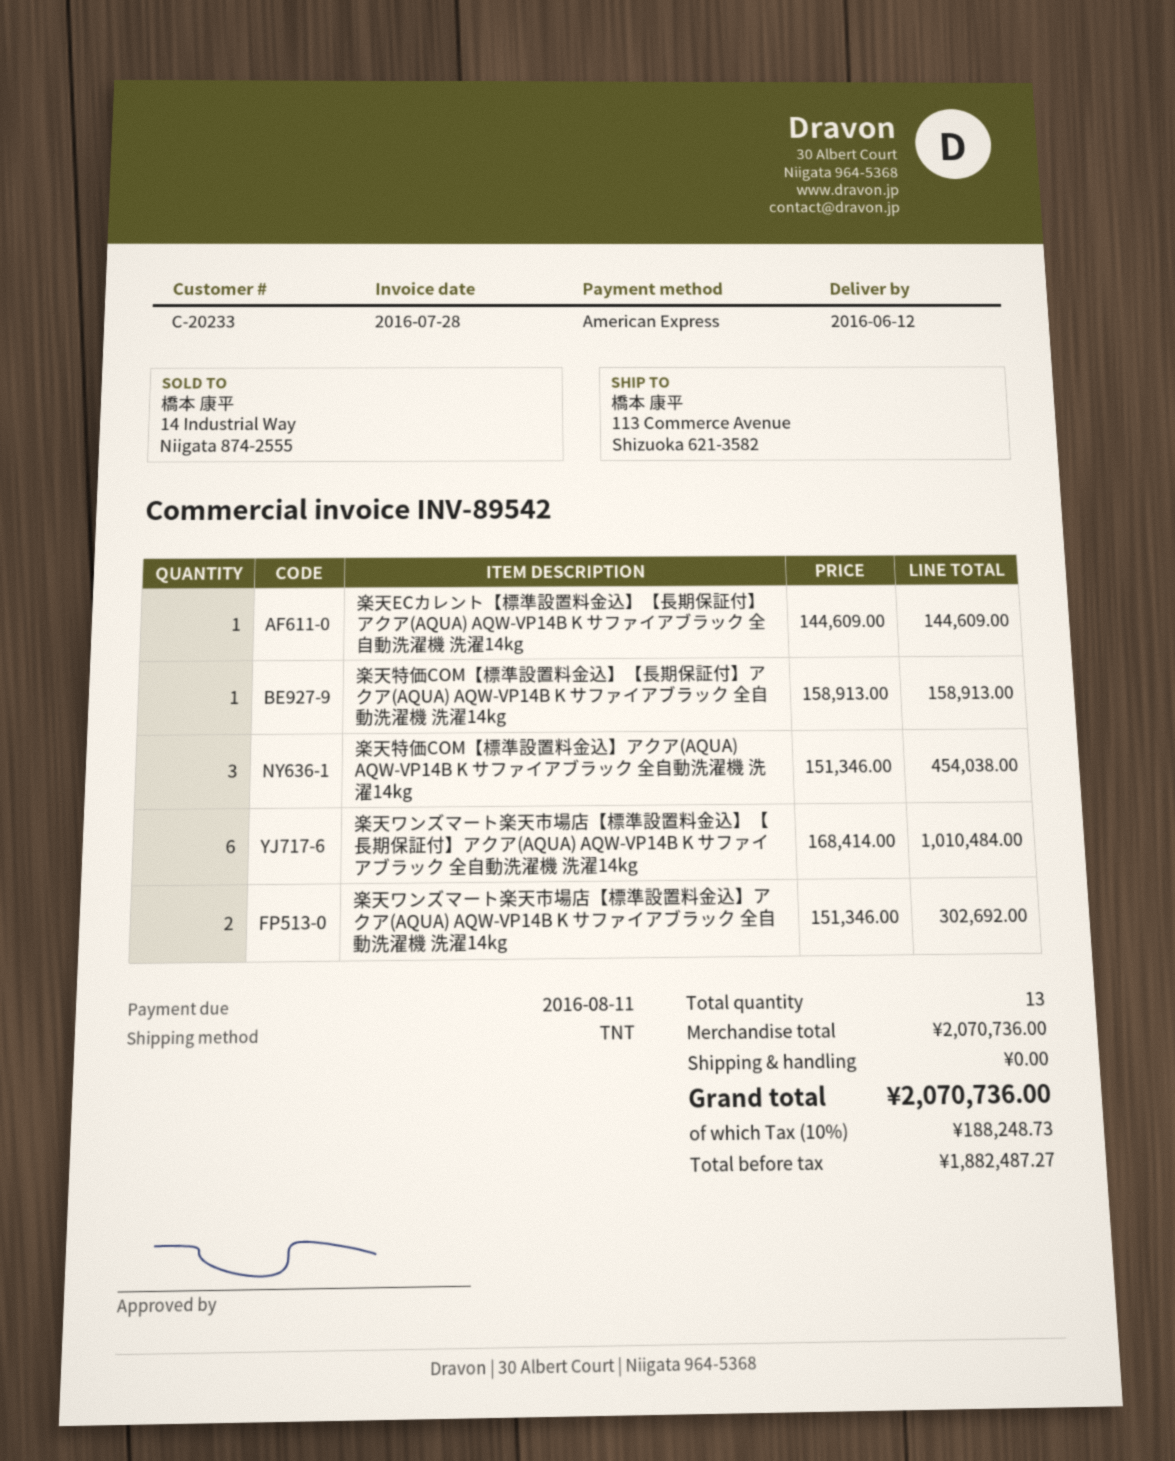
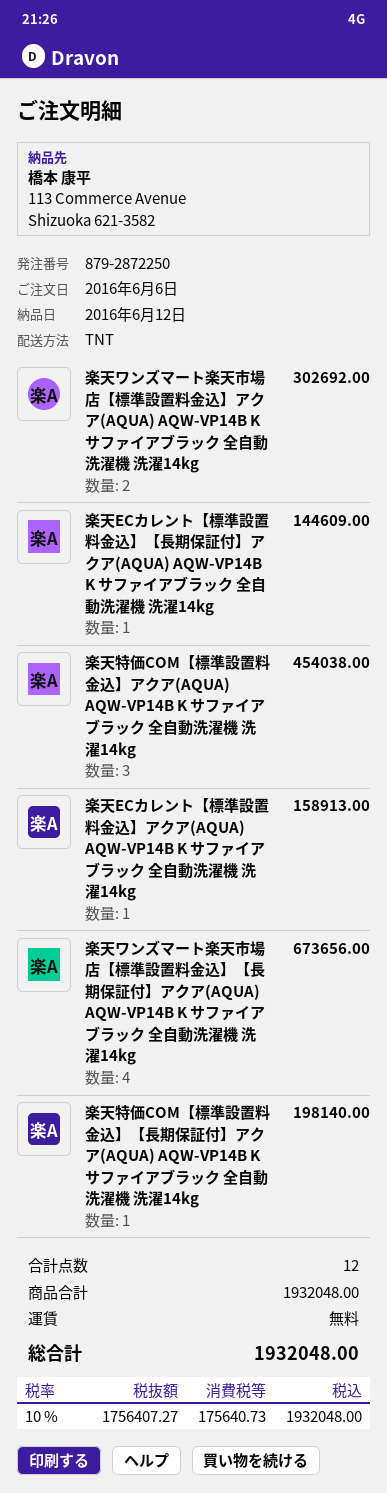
楽天特価COM【標準設置料金込】【長期保証付】アクア(AQUA) AQW-VP14B K サファイアブラック 全自動洗濯機 洗濯14kg: 1 for 158913.00 -> 1 for 198140.00
楽天ワンズマート楽天市場店【標準設置料金込】【長期保証付】アクア(AQUA) AQW-VP14B K サファイアブラック 全自動洗濯機 洗濯14kg: 6 for 1010484.00 -> 4 for 673656.00
楽天ECカレント【標準設置料金込】アクア(AQUA) AQW-VP14B K サファイアブラック 全自動洗濯機 洗濯14kg: none -> 1 for 158913.00
total quantity: 13 -> 12
subtotal: 2070736.00 -> 1932048.00
net: 1882487.27 -> 1756407.27
tax: 10% = 188248.73 -> 10% = 175640.73
total: 2070736.00 -> 1932048.00

